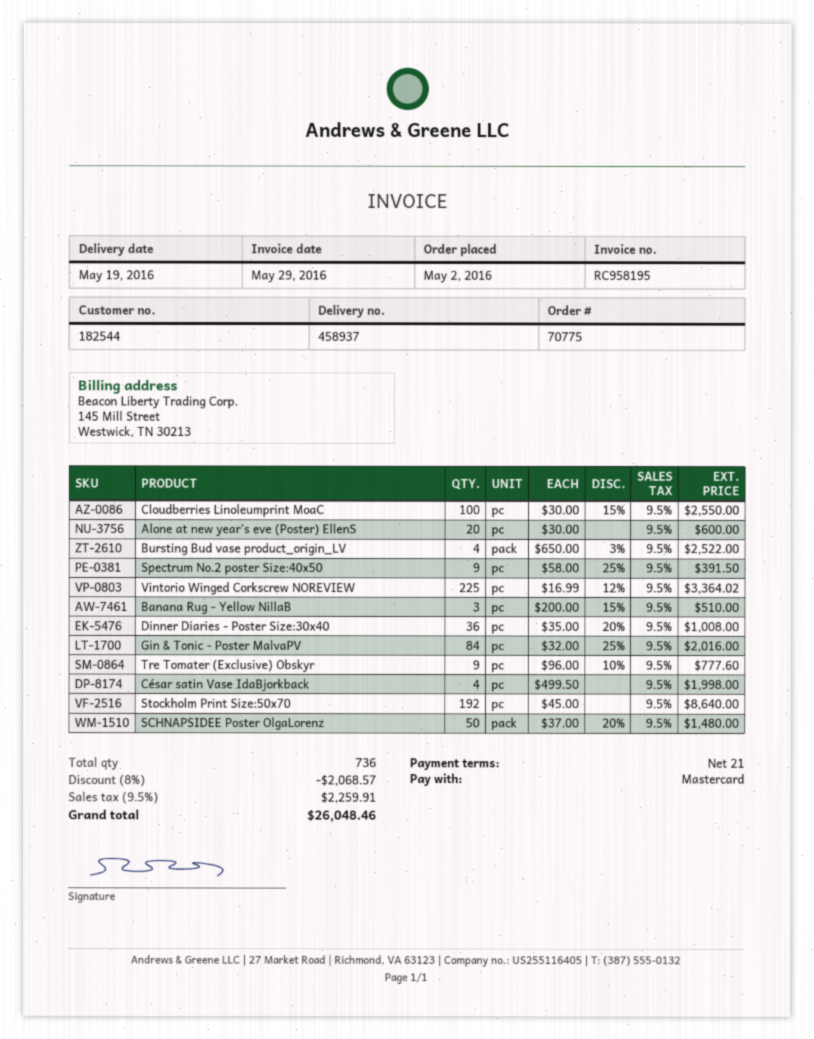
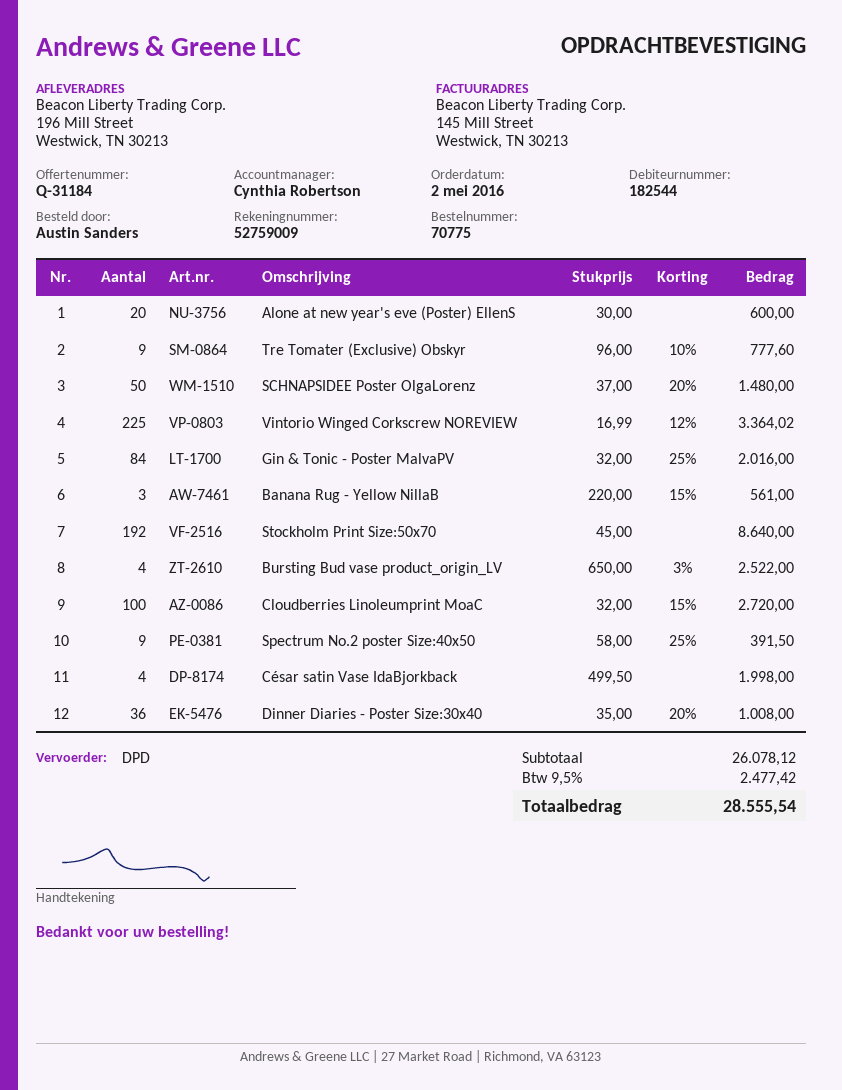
Cloudberries Linoleumprint MoaC: 100 x 30.00 - 15% = 2550.00 -> 100 x 32.00 - 15% = 2720.00
Banana Rug - Yellow NillaB: 3 x 200.00 - 15% = 510.00 -> 3 x 220.00 - 15% = 561.00
discount: 8% = 2068.57 -> none
tax: 9.5% = 2259.91 -> 9.5% = 2477.42
total: 26048.46 -> 28555.54

